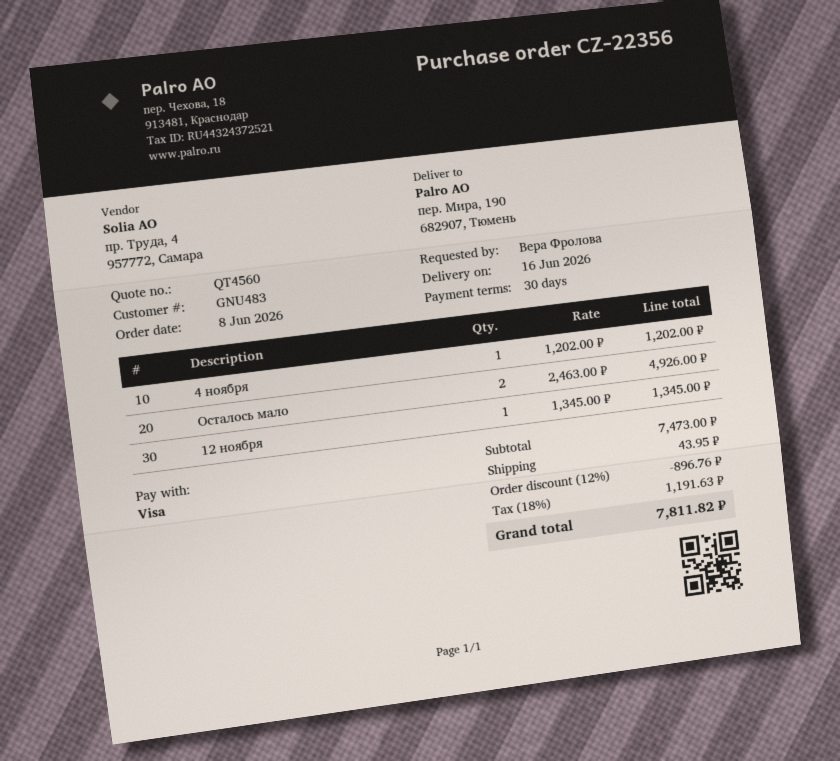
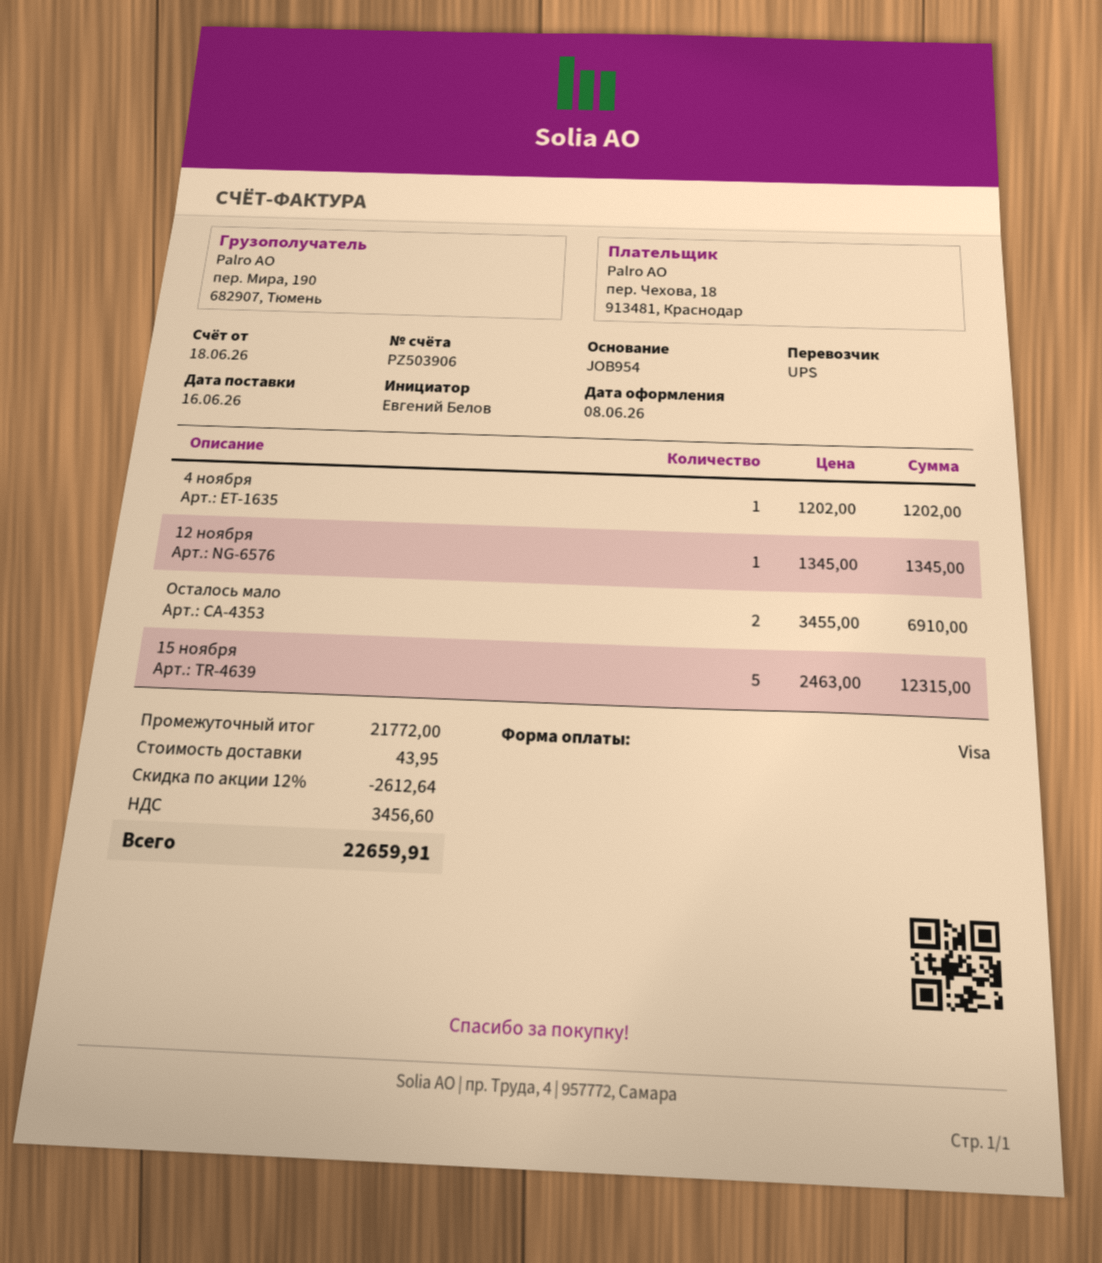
ordered by: Вера Фролова -> Евгений Белов
Осталось мало: 2 x 2463.00 = 4926.00 -> 2 x 3455.00 = 6910.00
15 ноября: none -> 5 x 2463.00 = 12315.00
subtotal: 7473.00 -> 21772.00
discount: 12% = 896.76 -> 12% = 2612.64
tax: 1191.63 -> 3456.60
total: 7811.82 -> 22659.91

